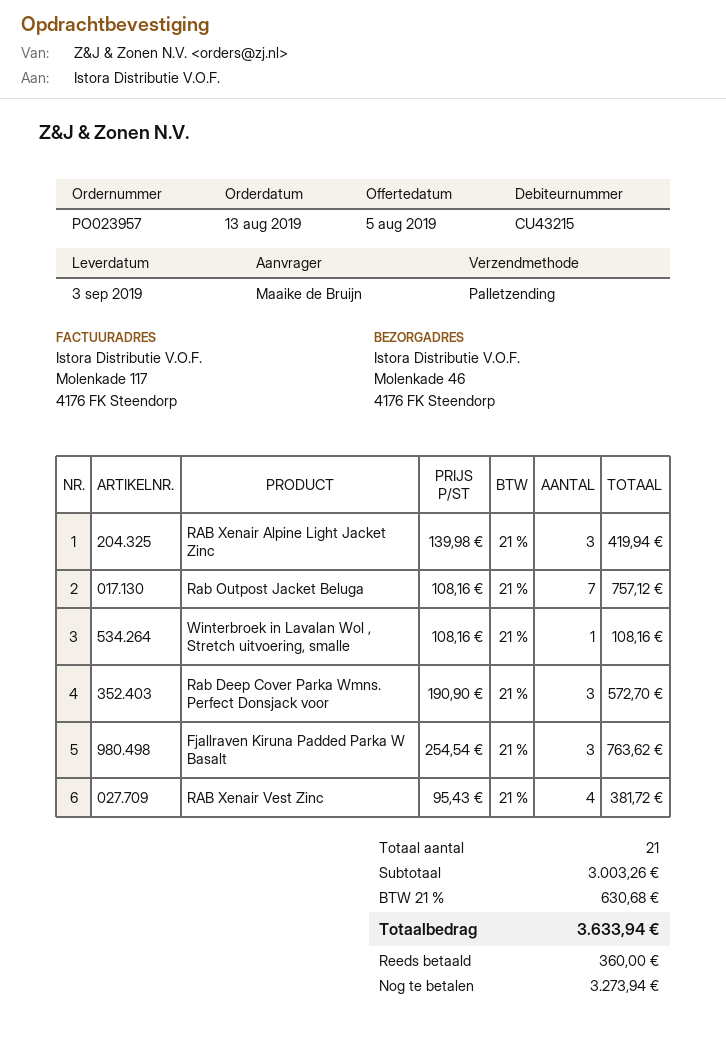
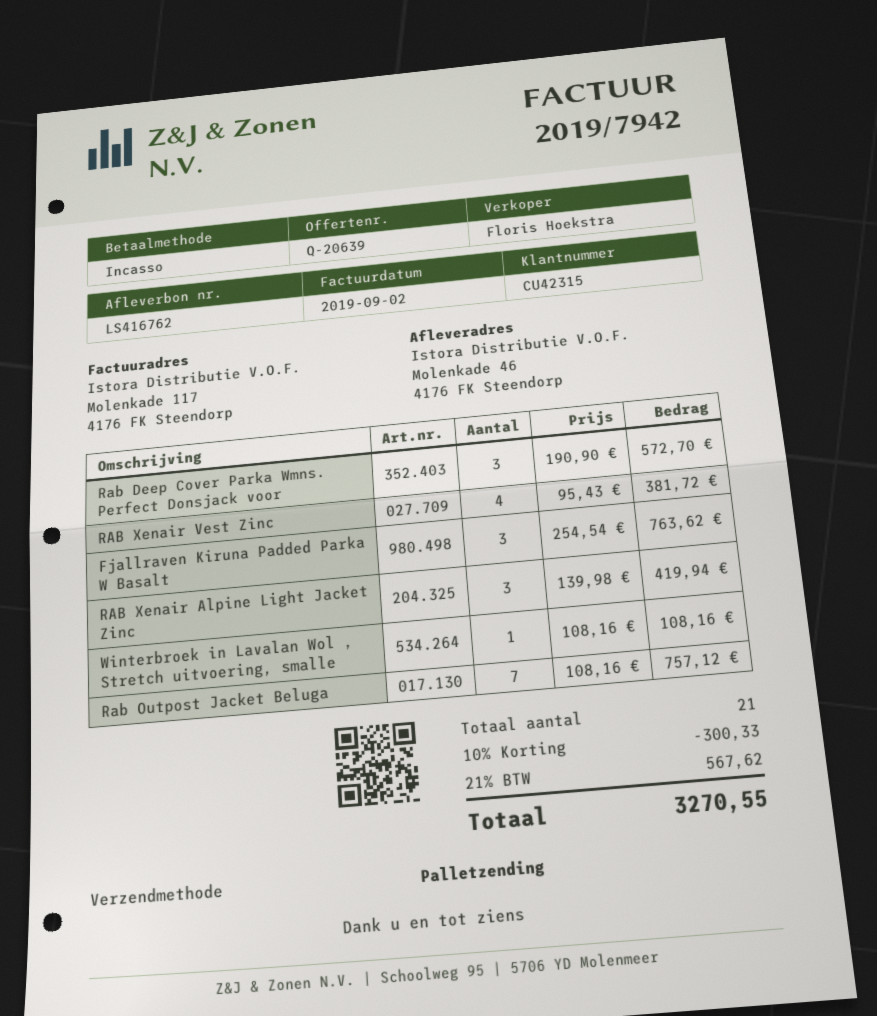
customer number: CU43215 -> CU42315
discount: none -> 10% = 300.33
tax: 21% = 630.68 -> 21% = 567.62
total: 3633.94 -> 3270.55

